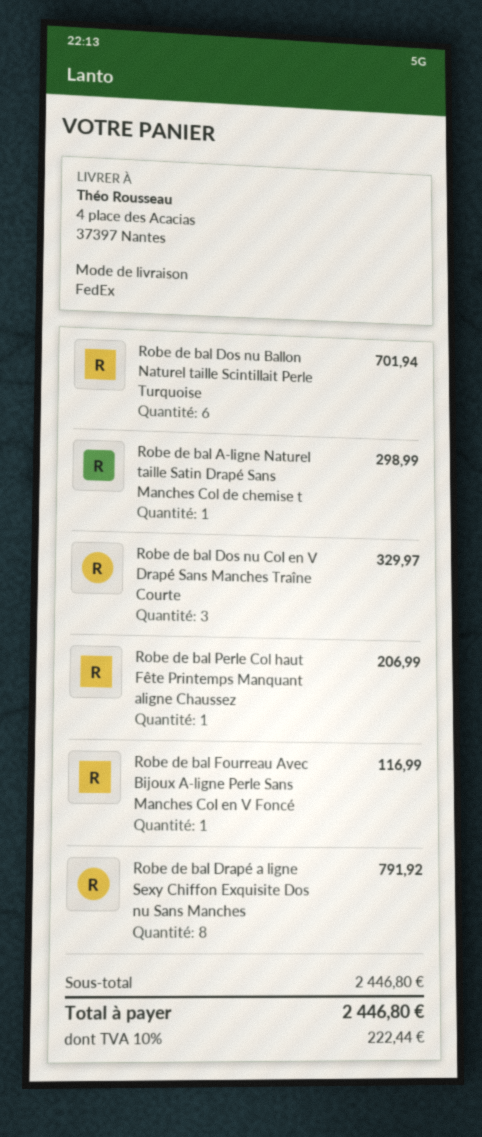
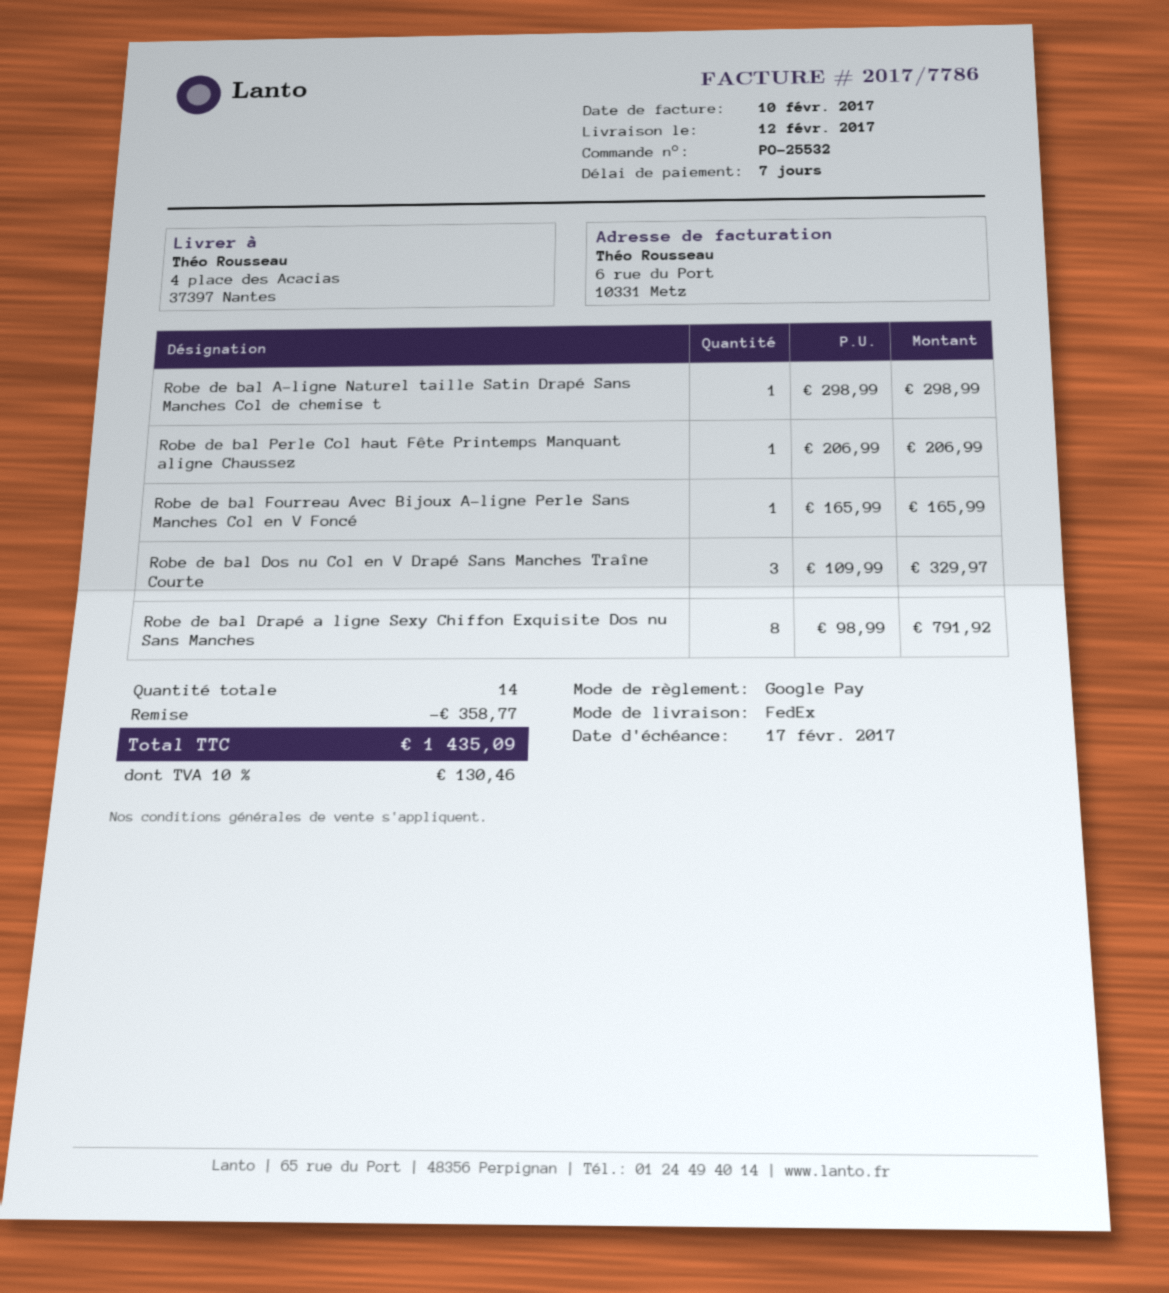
Robe de bal Dos nu Ballon Naturel taille Scintillait Perle Turquoise: 6 for 701.94 -> none
Robe de bal Fourreau Avec Bijoux A-ligne Perle Sans Manches Col en V Foncé: 1 for 116.99 -> 1 for 165.99
discount: none -> 358.77
tax: 10% = 222.44 -> 10% = 130.46
total: 2446.80 -> 1435.09

